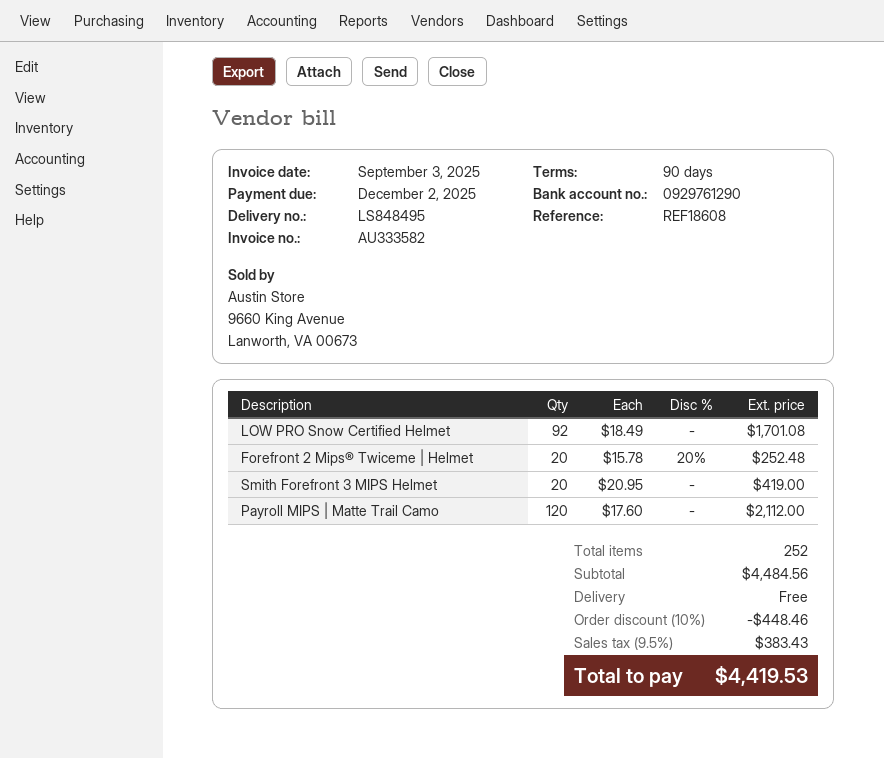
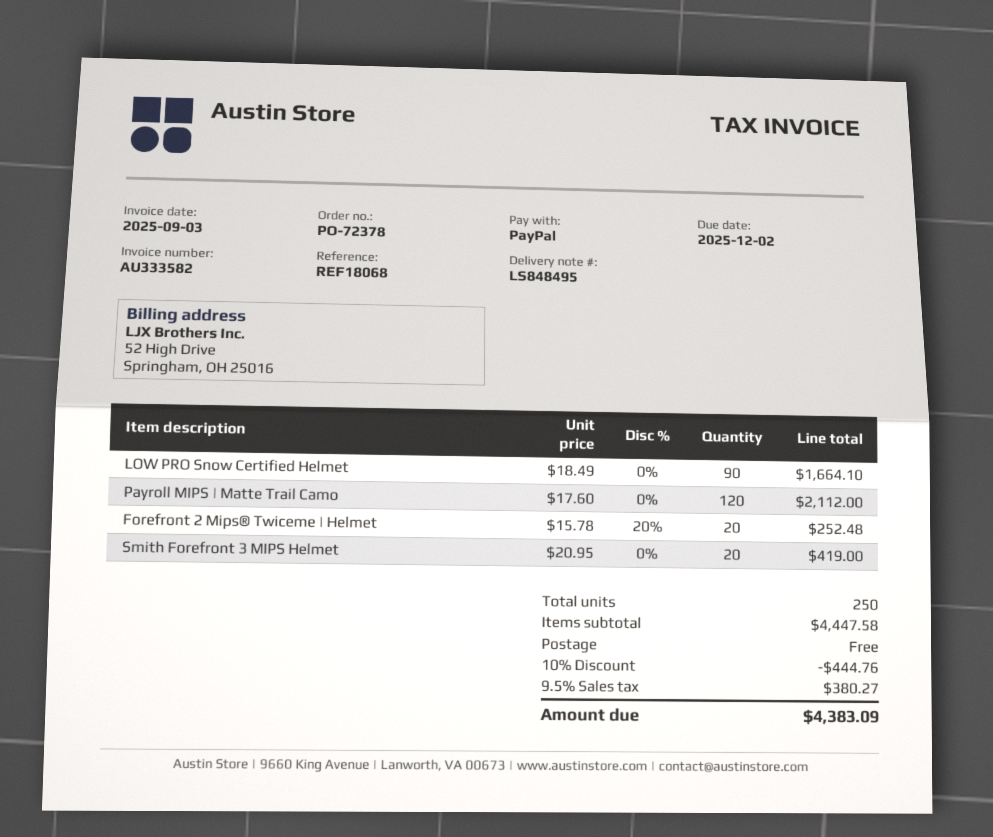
reference: REF18608 -> REF18068
LOW PRO Snow Certified Helmet: 92 x 18.49 = 1701.08 -> 90 x 18.49 = 1664.10
total quantity: 252 -> 250
subtotal: 4484.56 -> 4447.58
discount: 10% = 448.46 -> 10% = 444.76
tax: 9.5% = 383.43 -> 9.5% = 380.27
total: 4419.53 -> 4383.09

